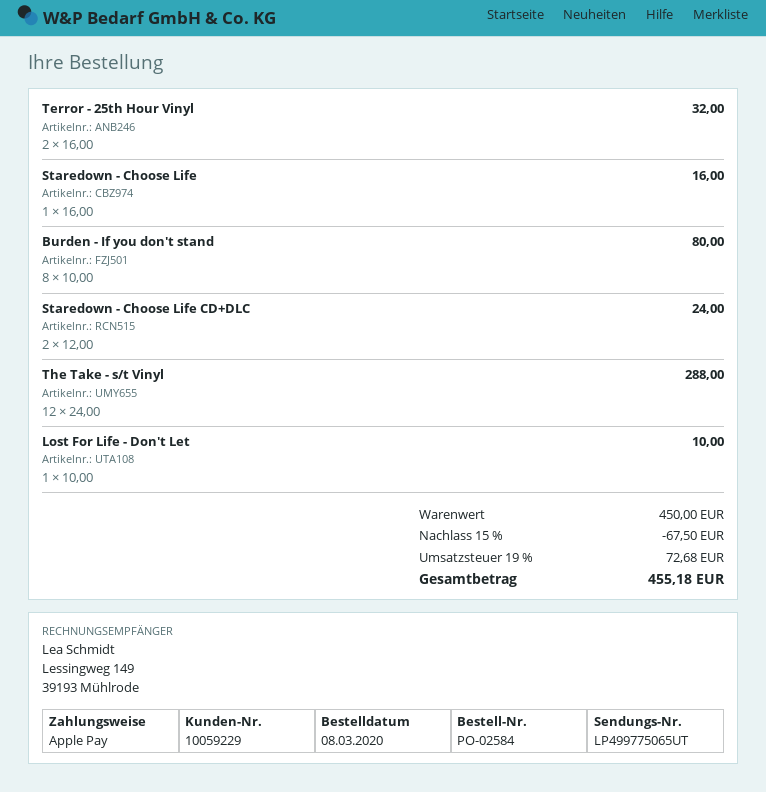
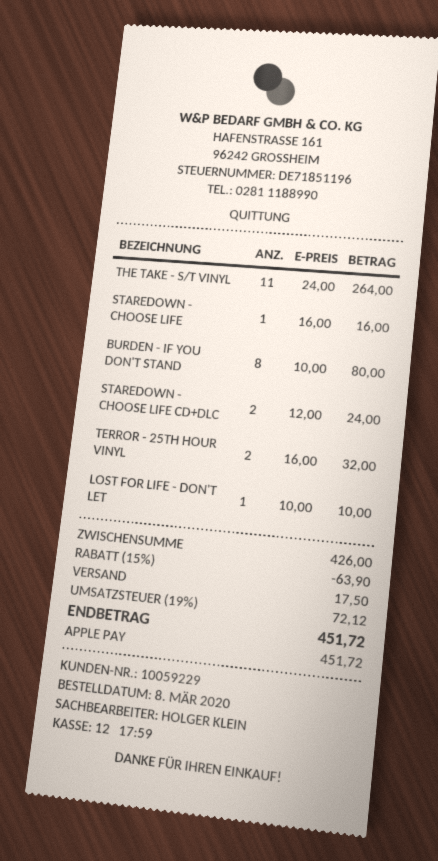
The Take - s/t Vinyl: 12 x 24.00 = 288.00 -> 11 x 24.00 = 264.00
subtotal: 450.00 -> 426.00
discount: 15% = 67.50 -> 15% = 63.90
shipping: none -> 17.50
tax: 19% = 72.68 -> 19% = 72.12
total: 455.18 -> 451.72

